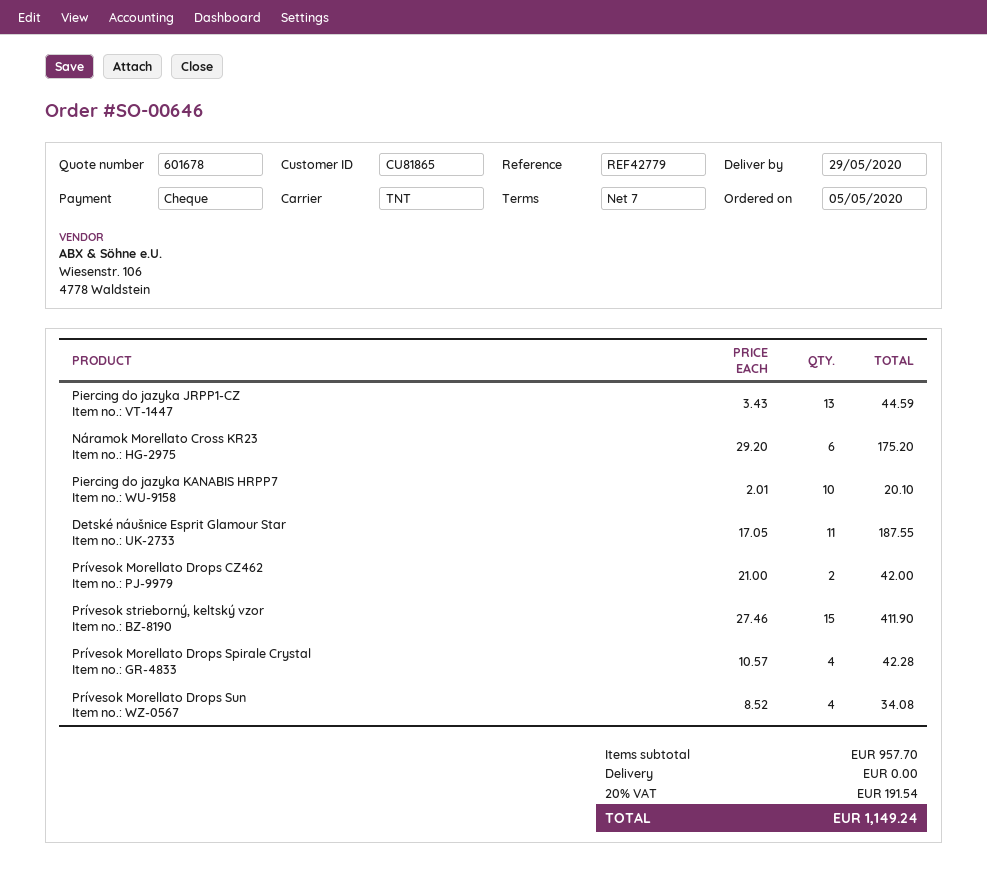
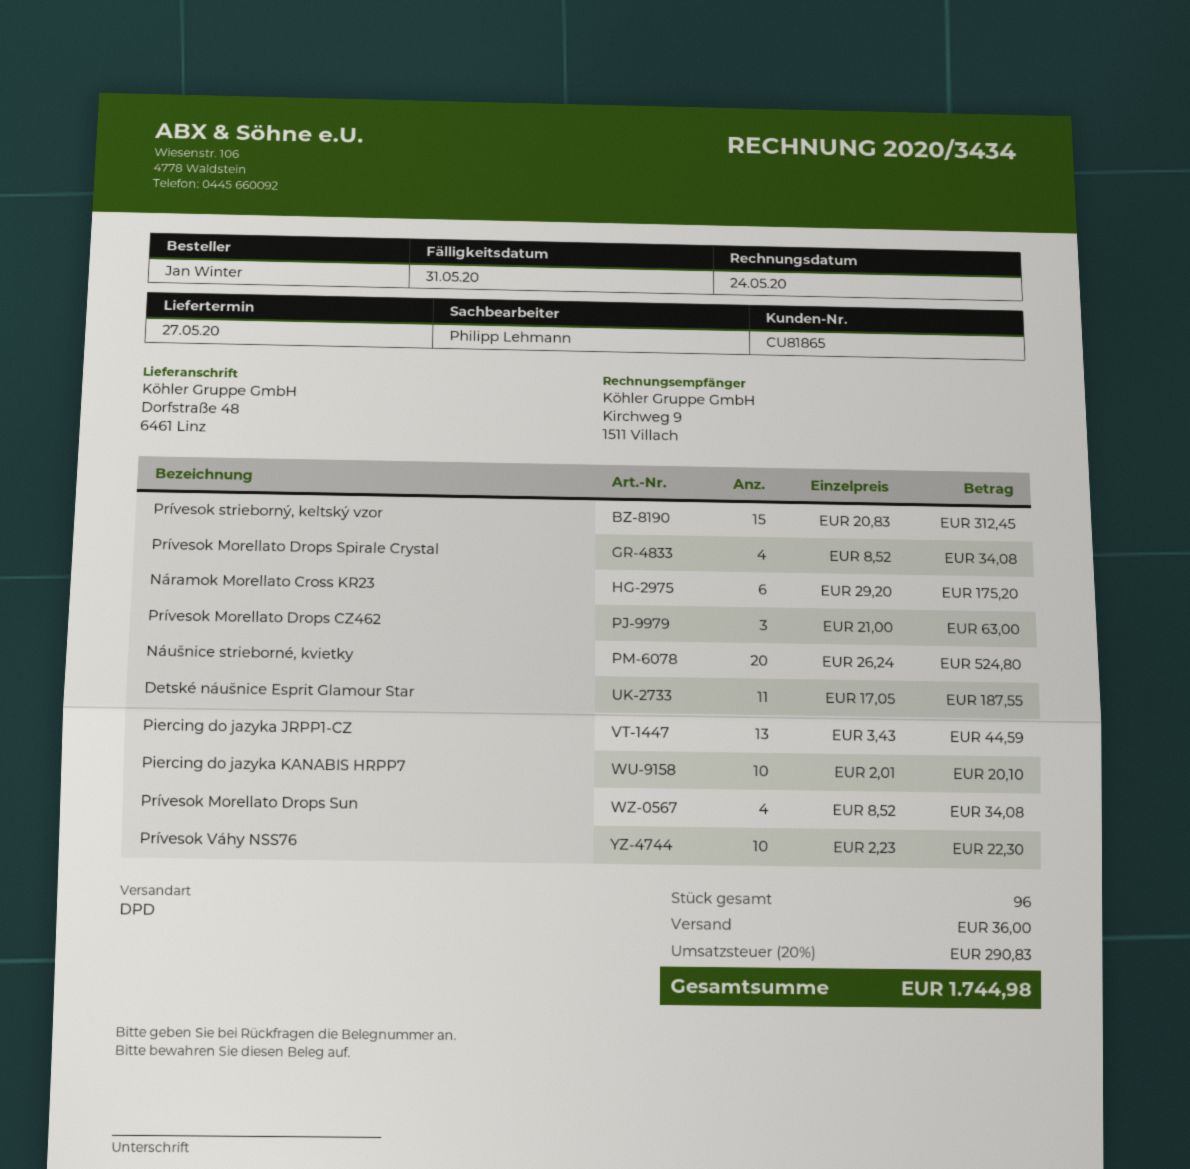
delivery date: 2020-05-29 -> 2020-05-27
shipping method: TNT -> DPD
Prívesok Morellato Drops CZ462: 2 x 21.00 = 42.00 -> 3 x 21.00 = 63.00
Prívesok strieborný, keltský vzor: 15 x 27.46 = 411.90 -> 15 x 20.83 = 312.45
Prívesok Morellato Drops Spirale Crystal: 4 x 10.57 = 42.28 -> 4 x 8.52 = 34.08
Náušnice strieborné, kvietky: none -> 20 x 26.24 = 524.80
Prívesok Váhy NSS76: none -> 10 x 2.23 = 22.30
shipping: 0.00 -> 36.00
tax: 20% = 191.54 -> 20% = 290.83
total: 1149.24 -> 1744.98

